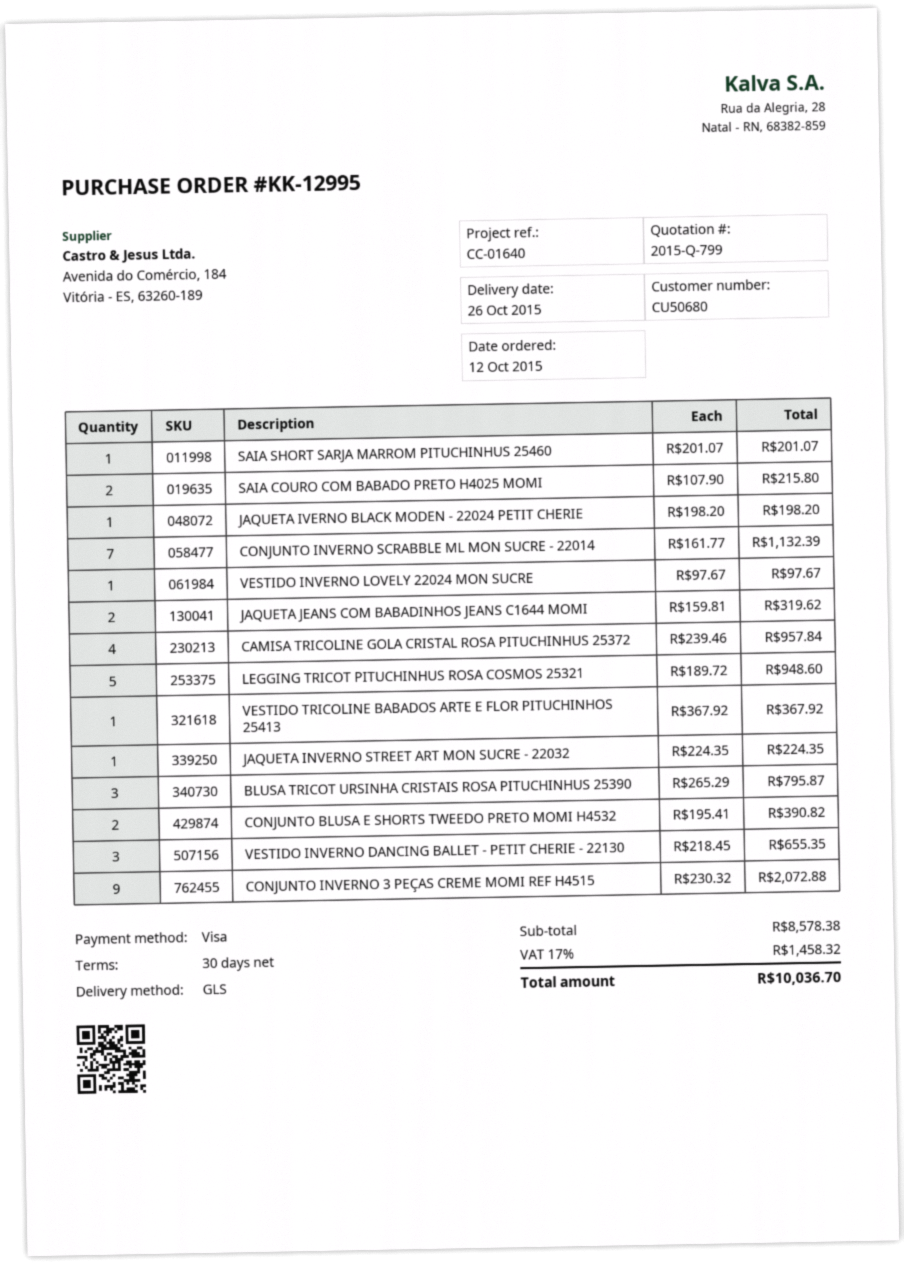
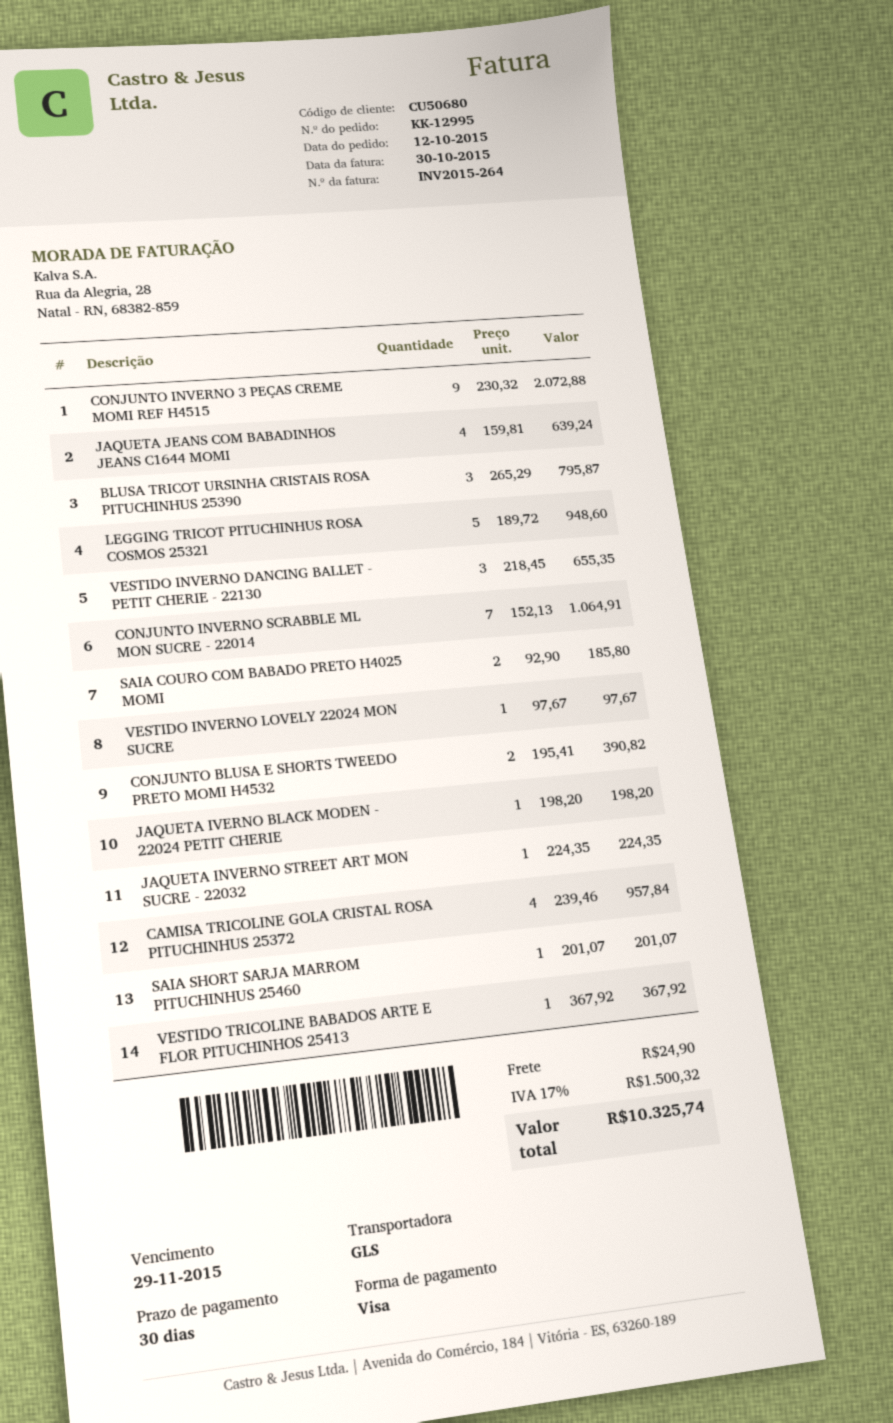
SAIA COURO COM BABADO PRETO H4025 MOMI: 2 x 107.90 = 215.80 -> 2 x 92.90 = 185.80
CONJUNTO INVERNO SCRABBLE ML MON SUCRE - 22014: 7 x 161.77 = 1132.39 -> 7 x 152.13 = 1064.91
JAQUETA JEANS COM BABADINHOS JEANS C1644 MOMI: 2 x 159.81 = 319.62 -> 4 x 159.81 = 639.24
shipping: none -> 24.90
tax: 17% = 1458.32 -> 17% = 1500.32
total: 10036.70 -> 10325.74

